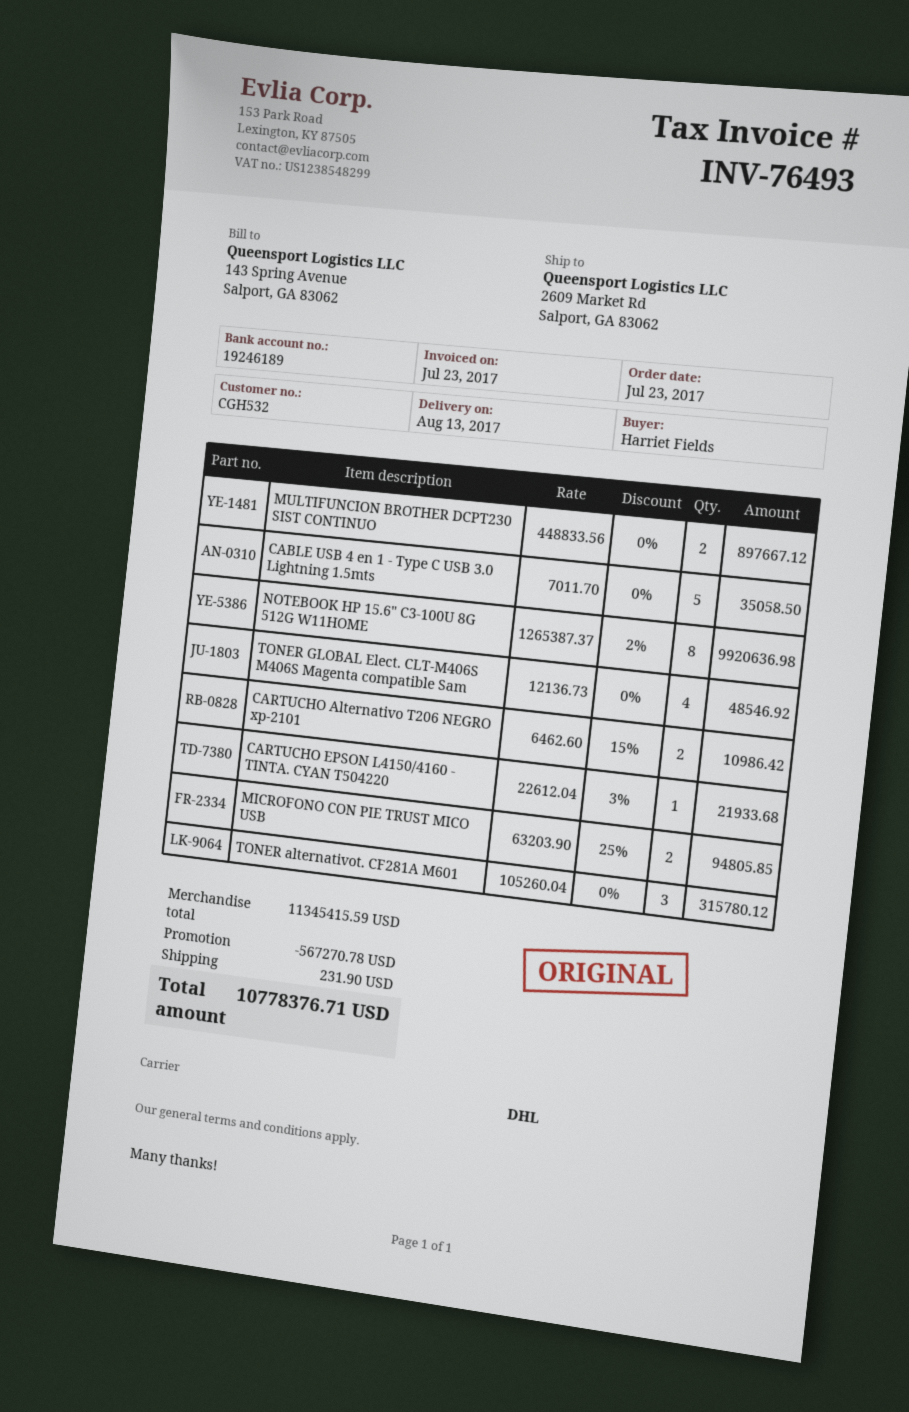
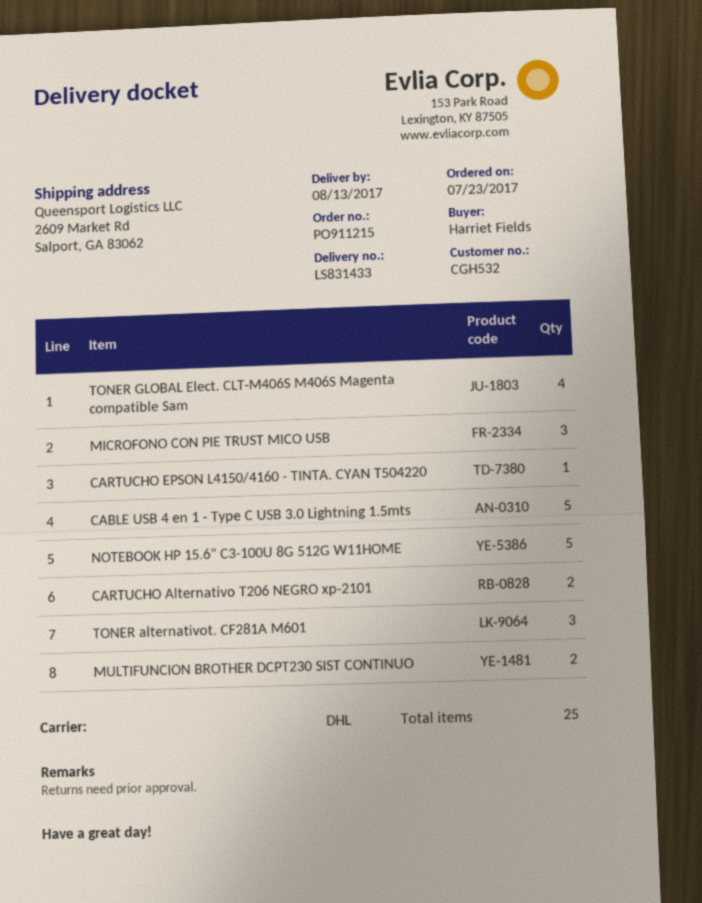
NOTEBOOK HP 15.6" C3-100U 8G 512G W11HOME: 8 -> 5
MICROFONO CON PIE TRUST MICO USB: 2 -> 3

